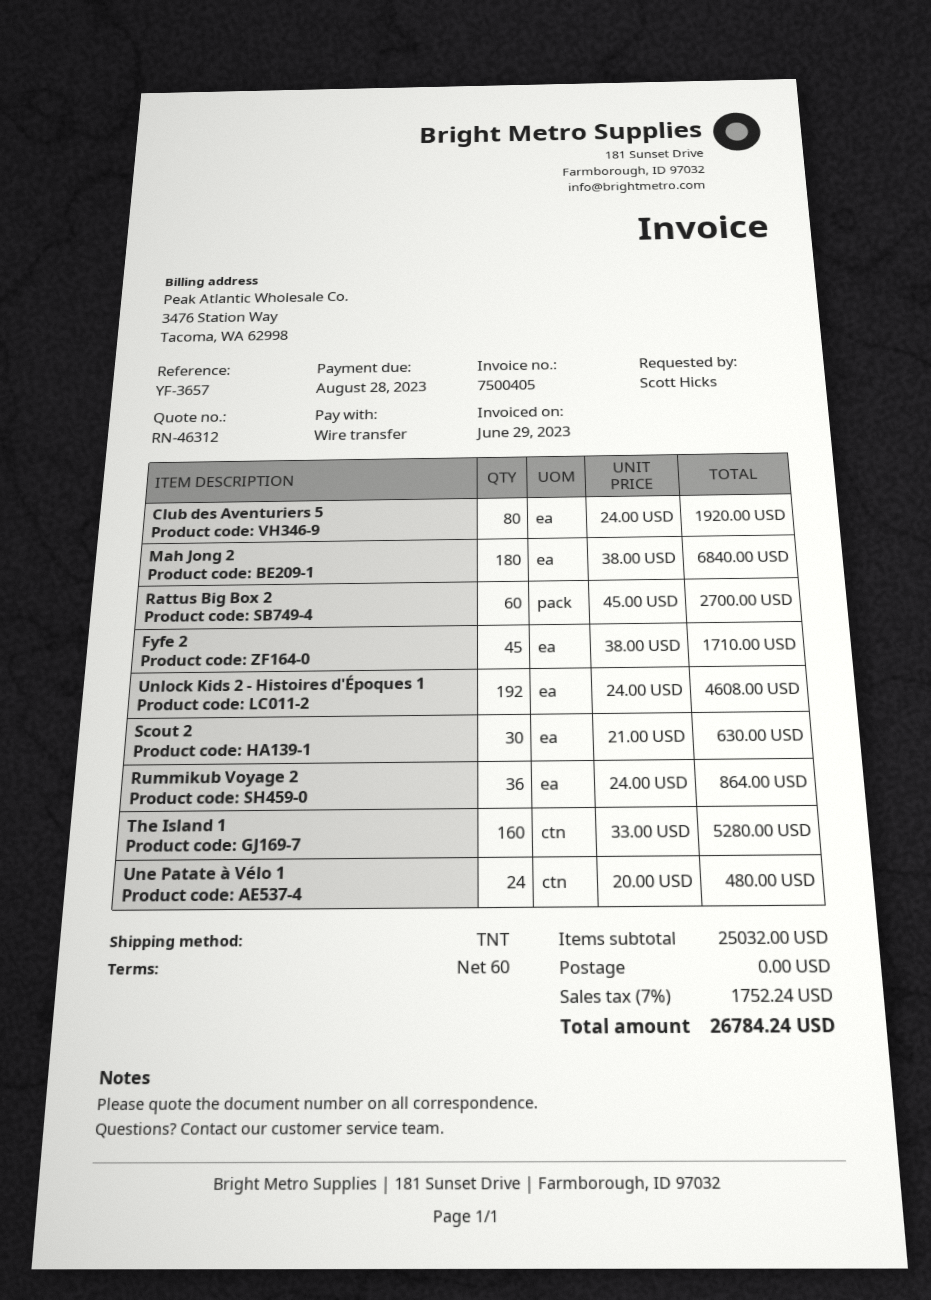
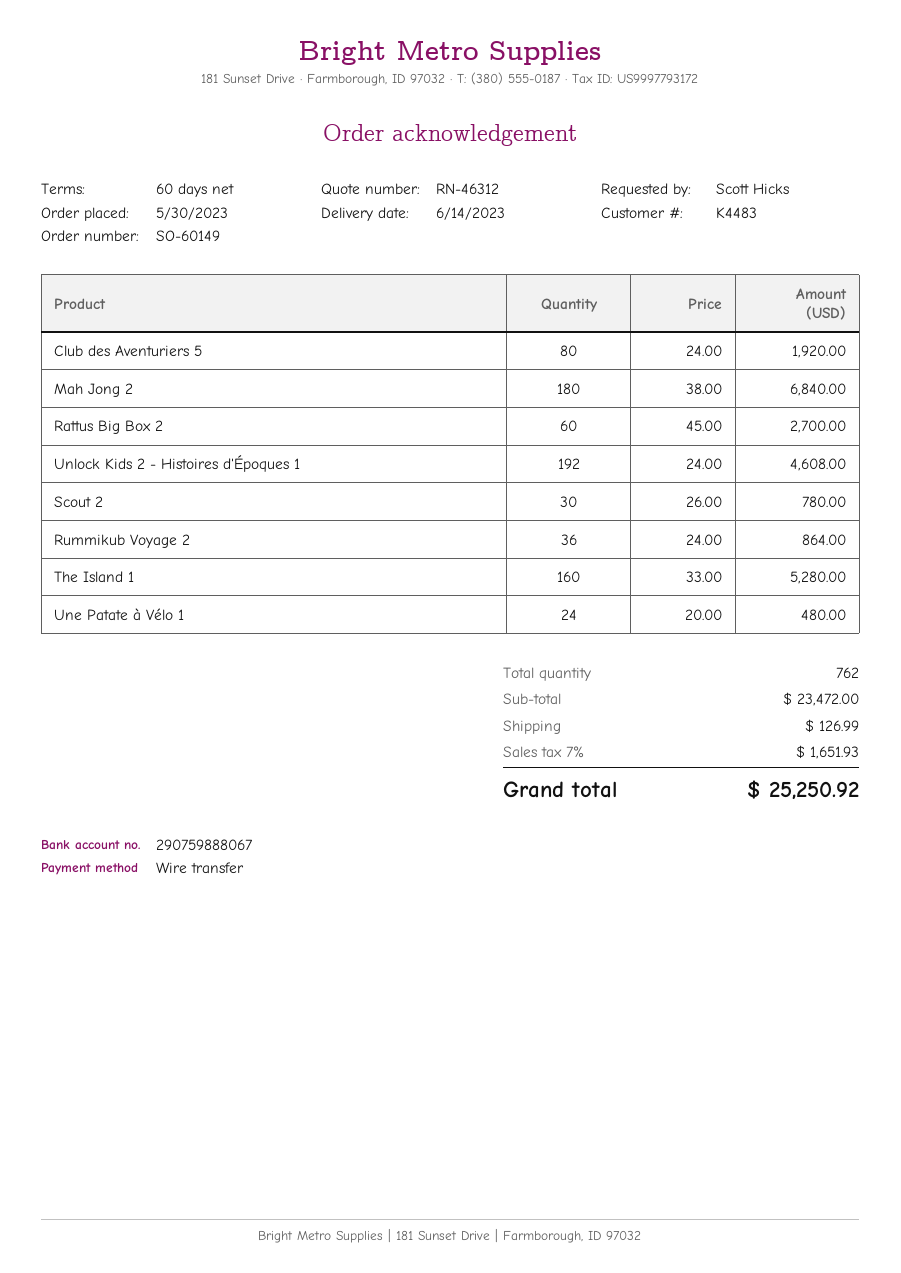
Fyfe 2: 45 x 38.00 = 1710.00 -> none
Scout 2: 30 x 21.00 = 630.00 -> 30 x 26.00 = 780.00
subtotal: 25032.00 -> 23472.00
shipping: 0.00 -> 126.99
tax: 7% = 1752.24 -> 7% = 1651.93
total: 26784.24 -> 25250.92

